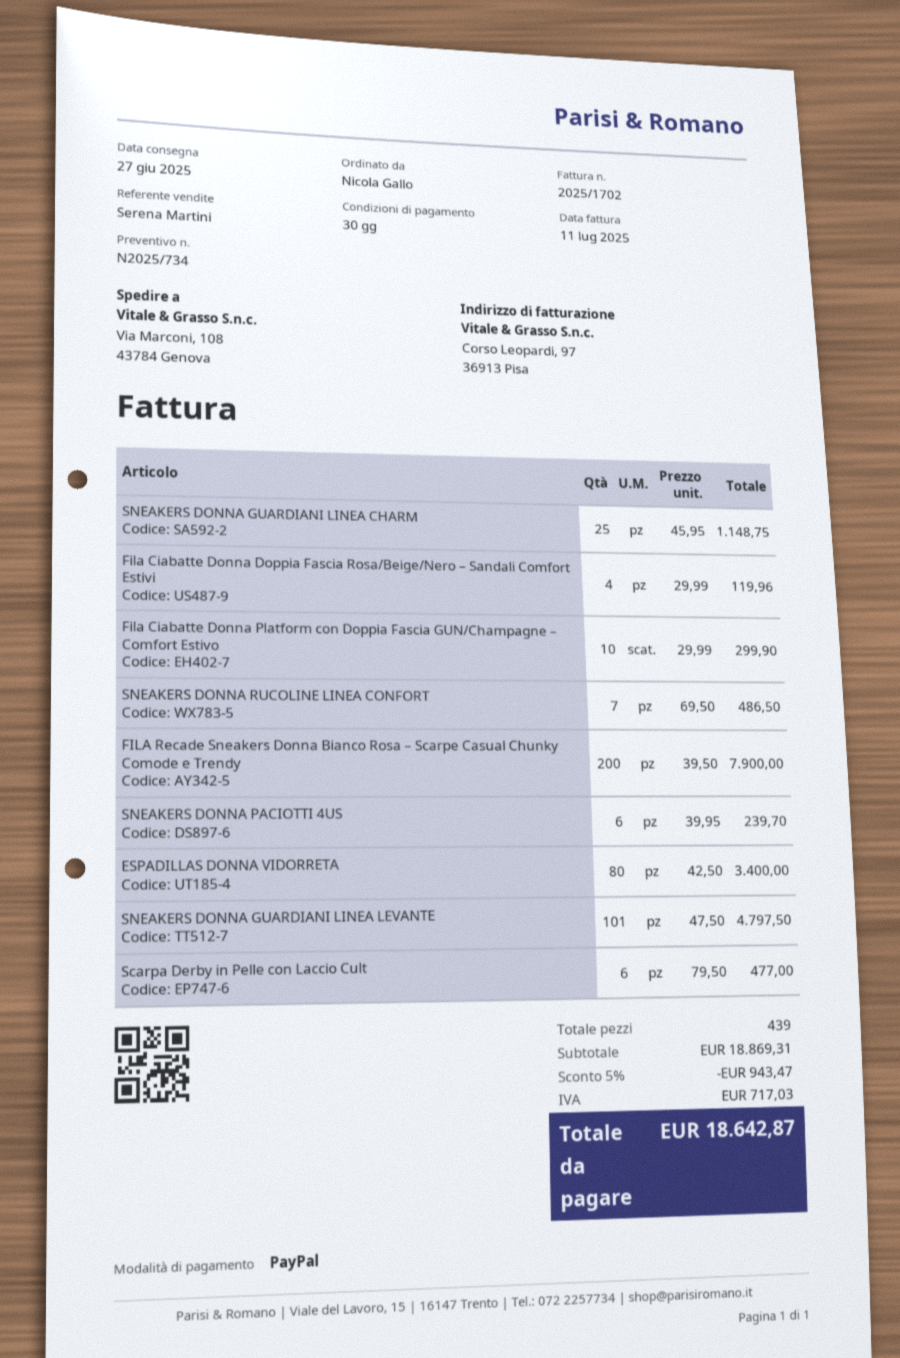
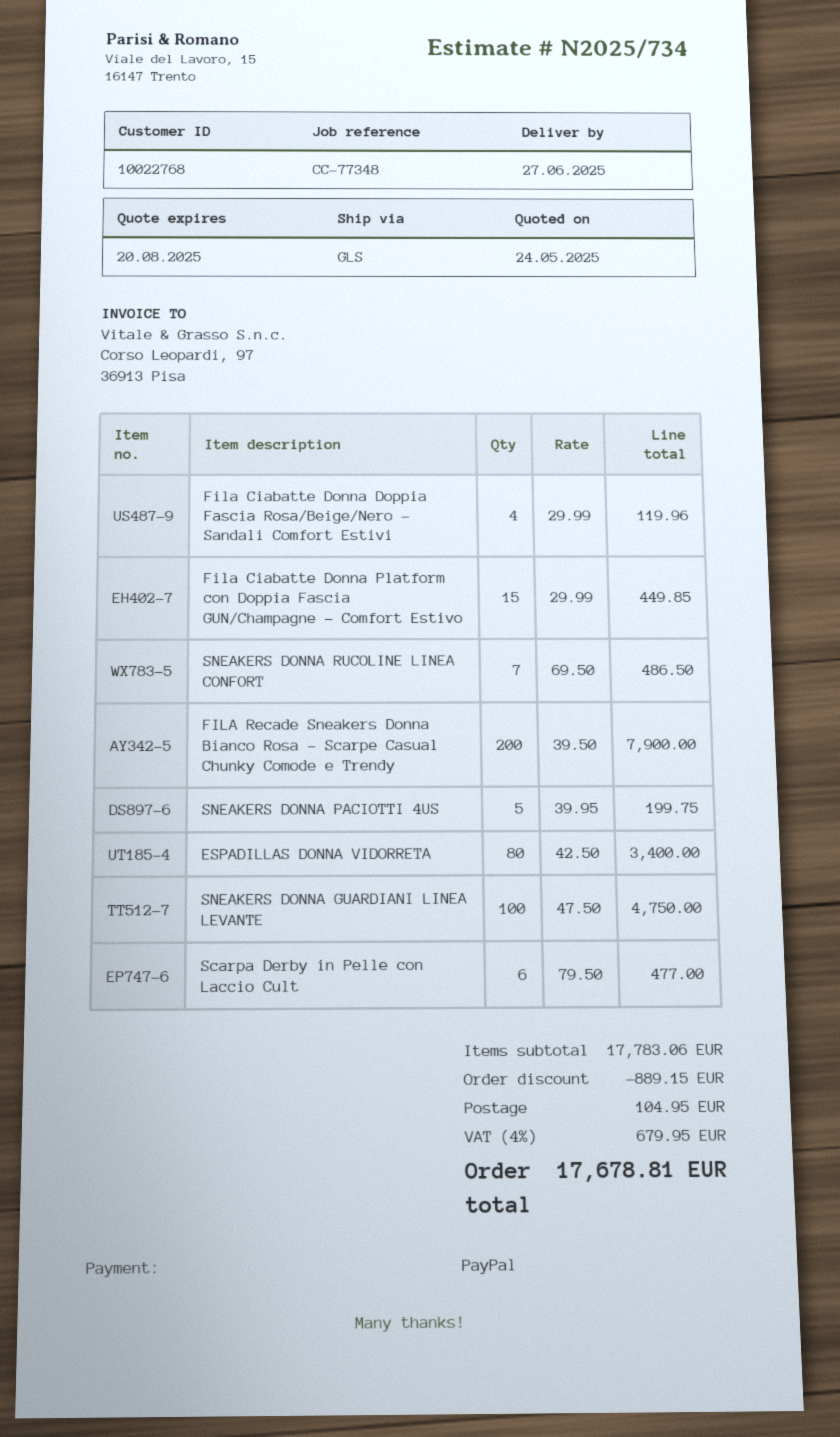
SNEAKERS DONNA GUARDIANI LINEA CHARM: 25 x 45.95 = 1148.75 -> none
Fila Ciabatte Donna Platform con Doppia Fascia GUN/Champagne – Comfort Estivo: 10 x 29.99 = 299.90 -> 15 x 29.99 = 449.85
SNEAKERS DONNA PACIOTTI 4US: 6 x 39.95 = 239.70 -> 5 x 39.95 = 199.75
SNEAKERS DONNA GUARDIANI LINEA LEVANTE: 101 x 47.50 = 4797.50 -> 100 x 47.50 = 4750.00
subtotal: 18869.31 -> 17783.06
discount: 943.47 -> 889.15
shipping: none -> 104.95
tax: 717.03 -> 679.95
total: 18642.87 -> 17678.81

